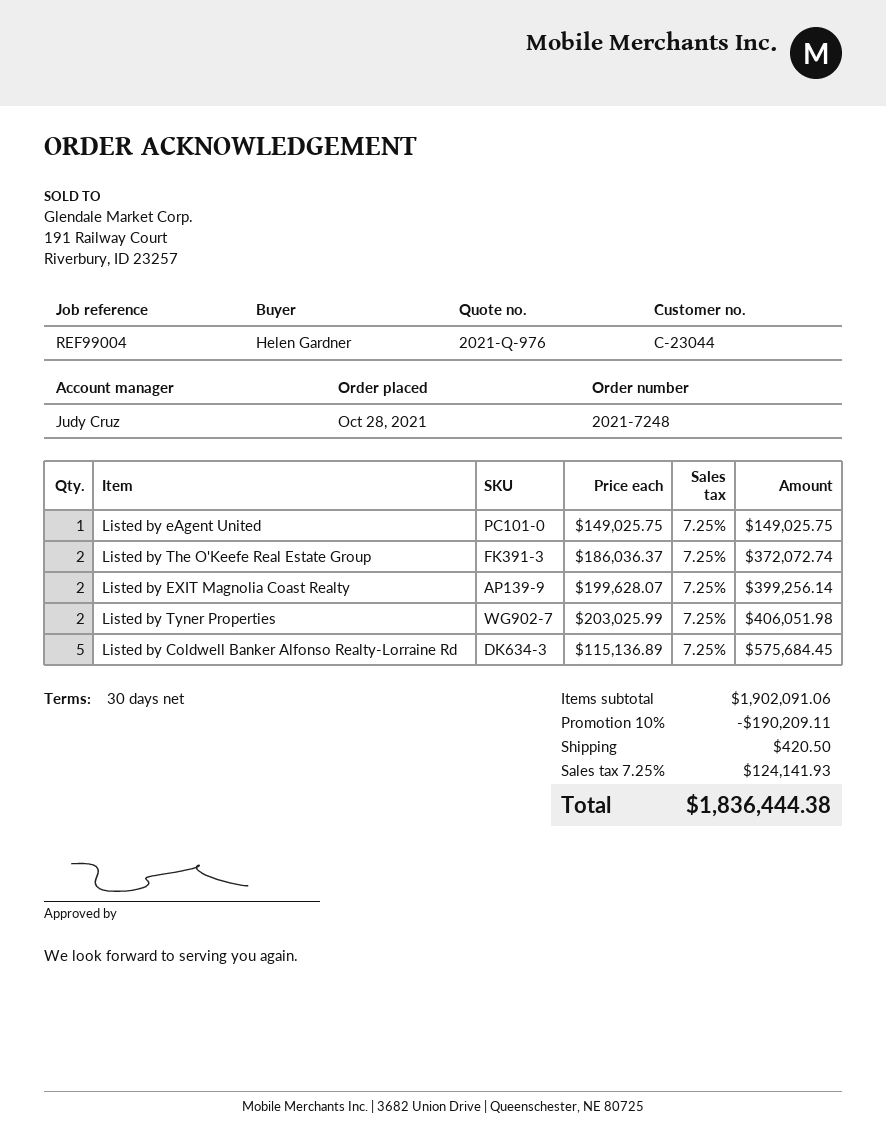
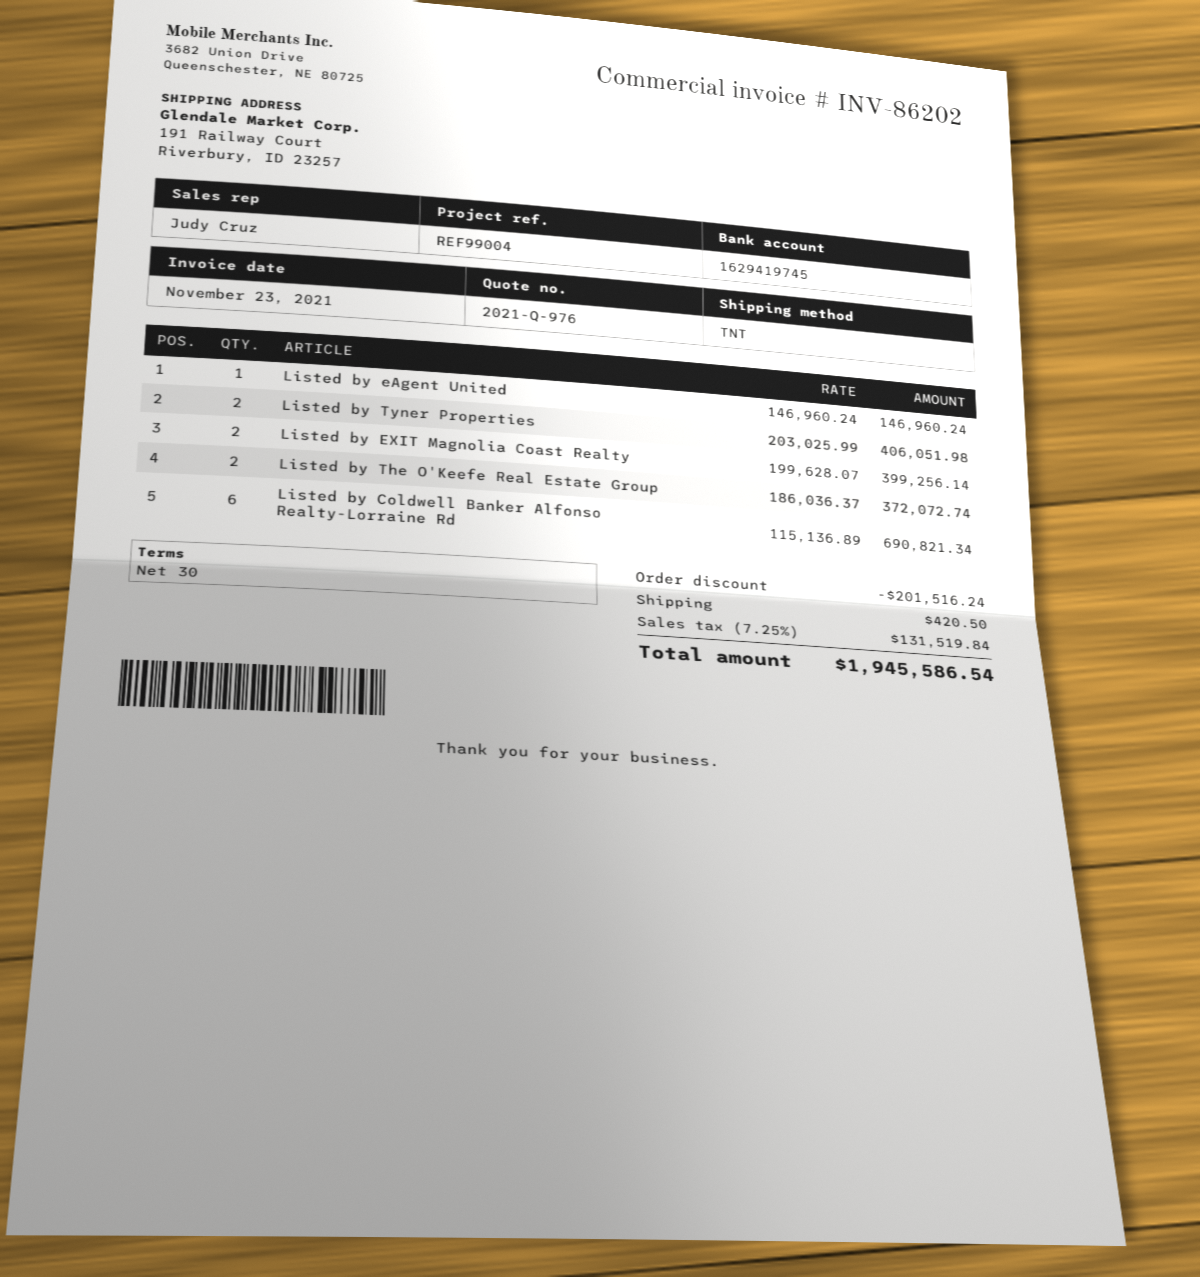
Listed by eAgent United: 1 x 149025.75 = 149025.75 -> 1 x 146960.24 = 146960.24
Listed by Coldwell Banker Alfonso Realty-Lorraine Rd: 5 x 115136.89 = 575684.45 -> 6 x 115136.89 = 690821.34
discount: 190209.11 -> 201516.24
tax: 7.25% = 124141.93 -> 7.25% = 131519.84
total: 1836444.38 -> 1945586.54

